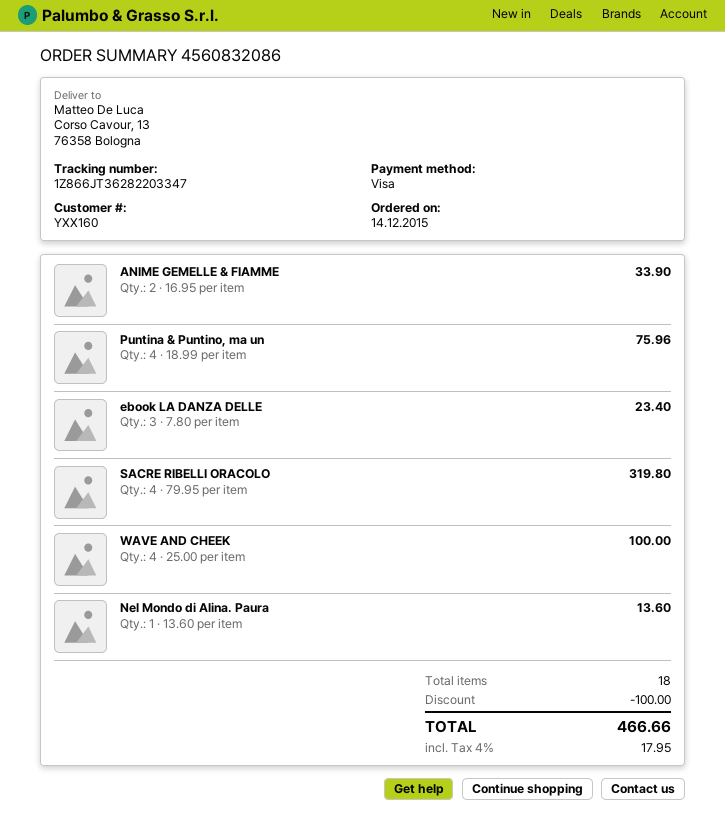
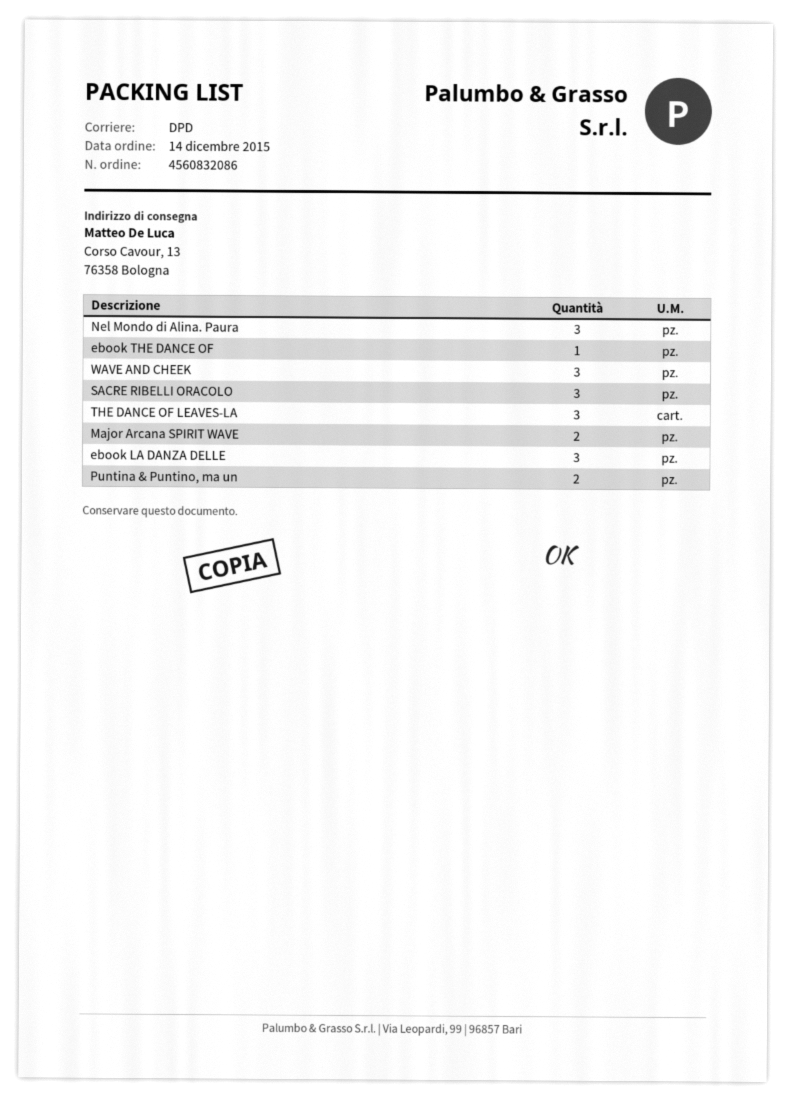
ANIME GEMELLE & FIAMME: 2 -> none
Puntina & Puntino, ma un: 4 -> 2
SACRE RIBELLI ORACOLO: 4 -> 3
WAVE AND CHEEK: 4 -> 3
Nel Mondo di Alina. Paura: 1 -> 3
ebook THE DANCE OF: none -> 1
THE DANCE OF LEAVES-LA: none -> 3
Major Arcana SPIRIT WAVE: none -> 2

